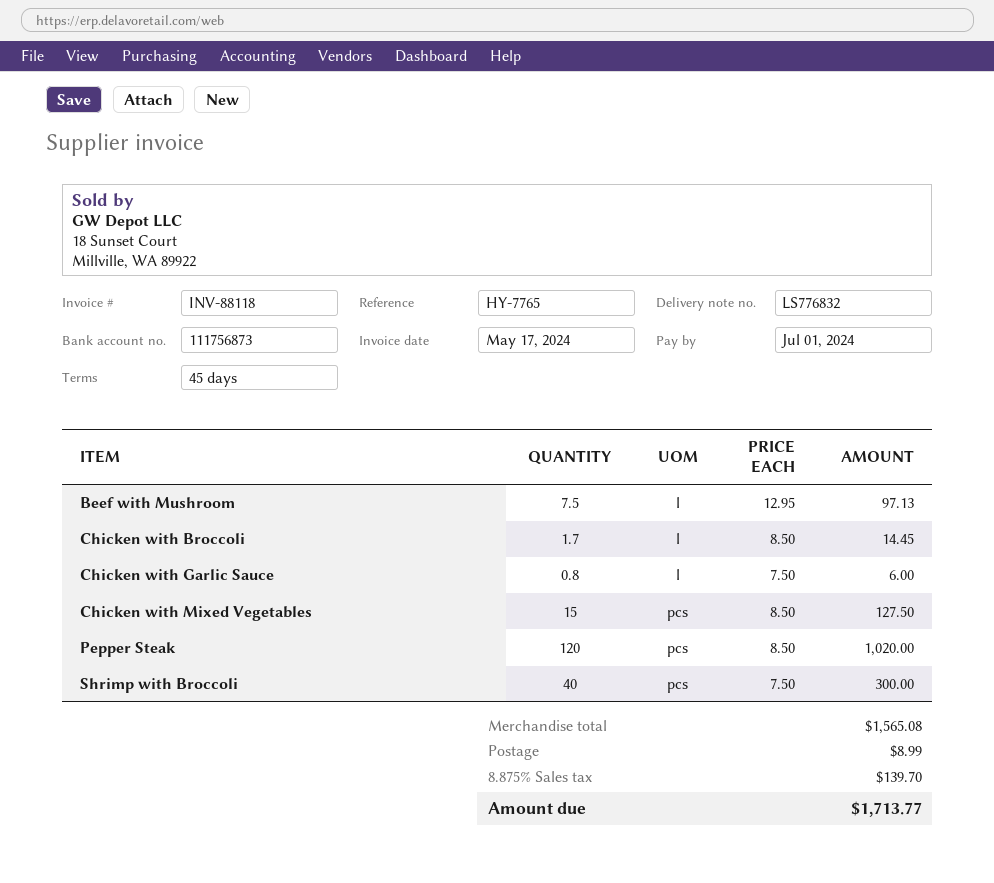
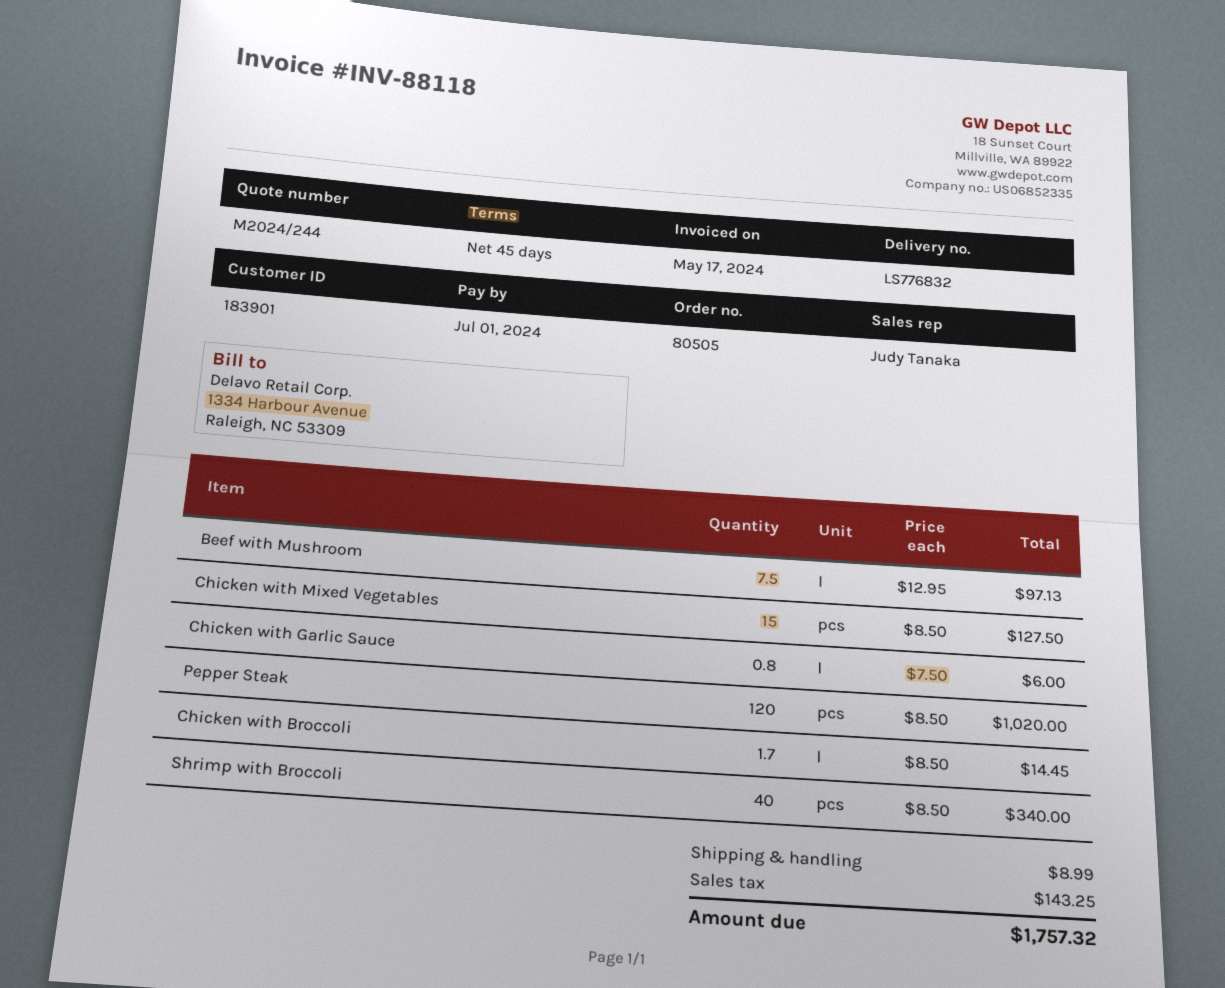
Shrimp with Broccoli: 40 x 7.50 = 300.00 -> 40 x 8.50 = 340.00
tax: 139.70 -> 143.25
total: 1713.77 -> 1757.32

